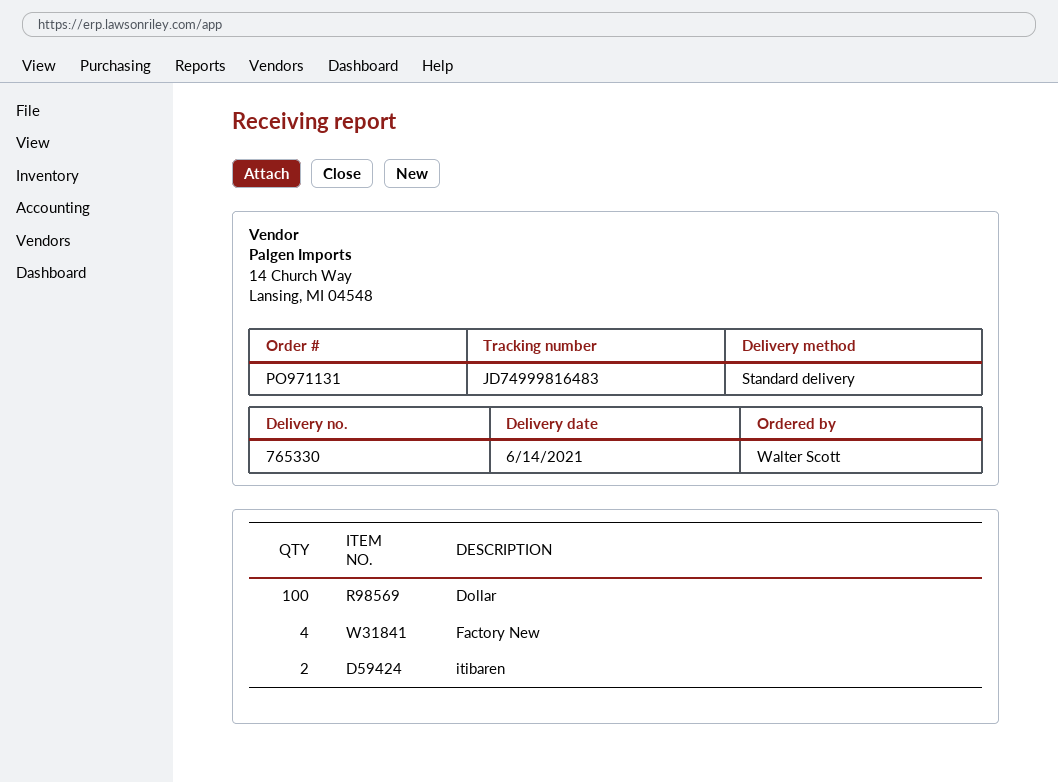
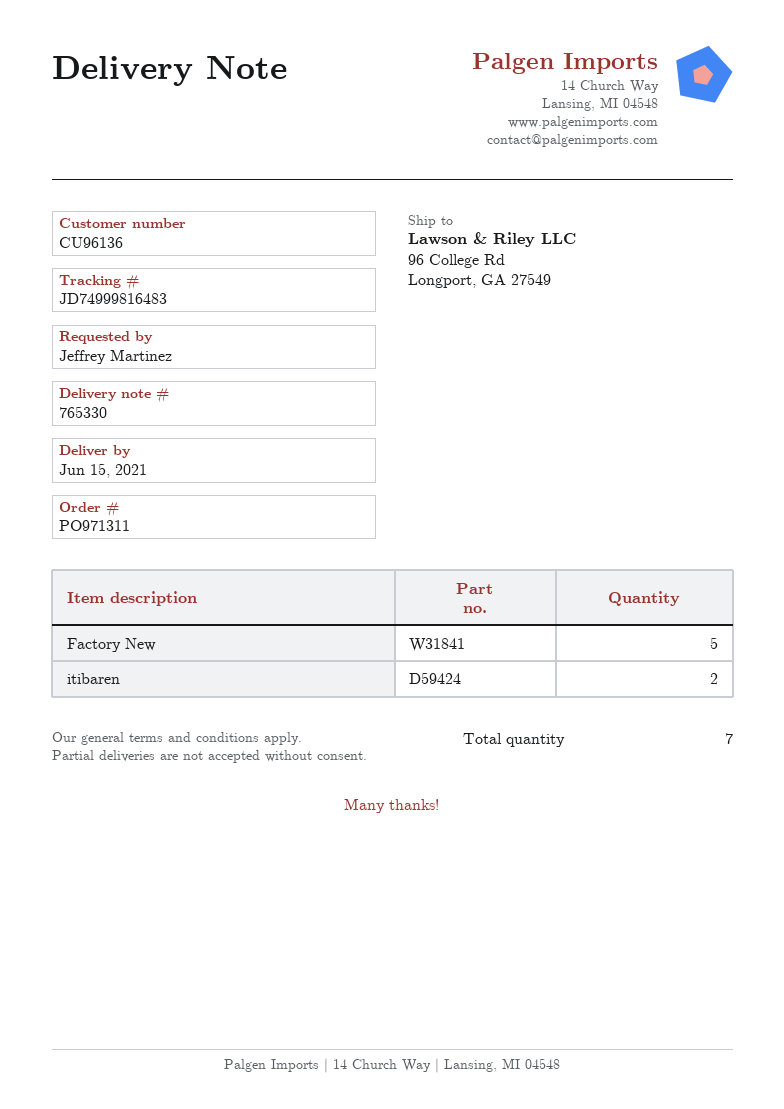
order number: PO971131 -> PO971311
delivery date: 2021-06-14 -> 2021-06-15
ordered by: Walter Scott -> Jeffrey Martinez
Dollar: 100 -> none
Factory New: 4 -> 5

